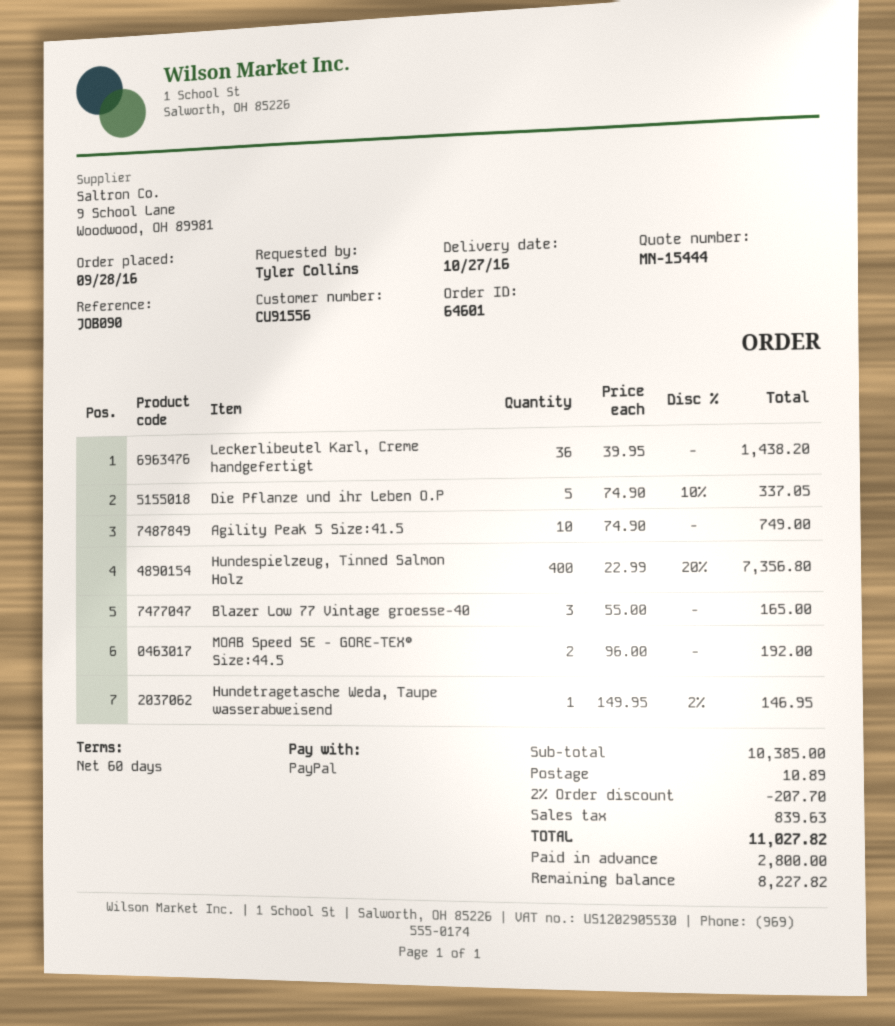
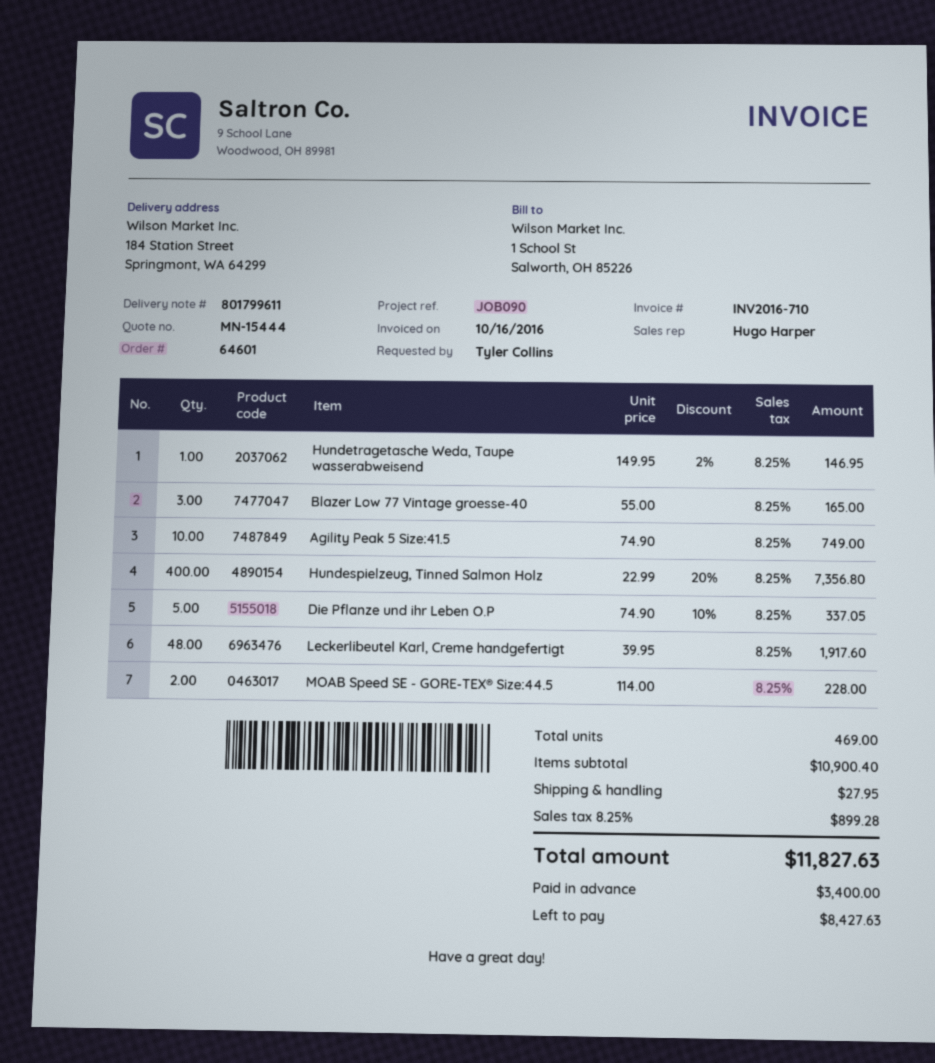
Leckerlibeutel Karl, Creme handgefertigt: 36 x 39.95 = 1438.20 -> 48 x 39.95 = 1917.60
MOAB Speed SE - GORE-TEX® Size:44.5: 2 x 96.00 = 192.00 -> 2 x 114.00 = 228.00
subtotal: 10385.00 -> 10900.40
discount: 2% = 207.70 -> none
shipping: 10.89 -> 27.95
tax: 839.63 -> 899.28
total: 11027.82 -> 11827.63
deposit: 2800.00 -> 3400.00
balance: 8227.82 -> 8427.63

